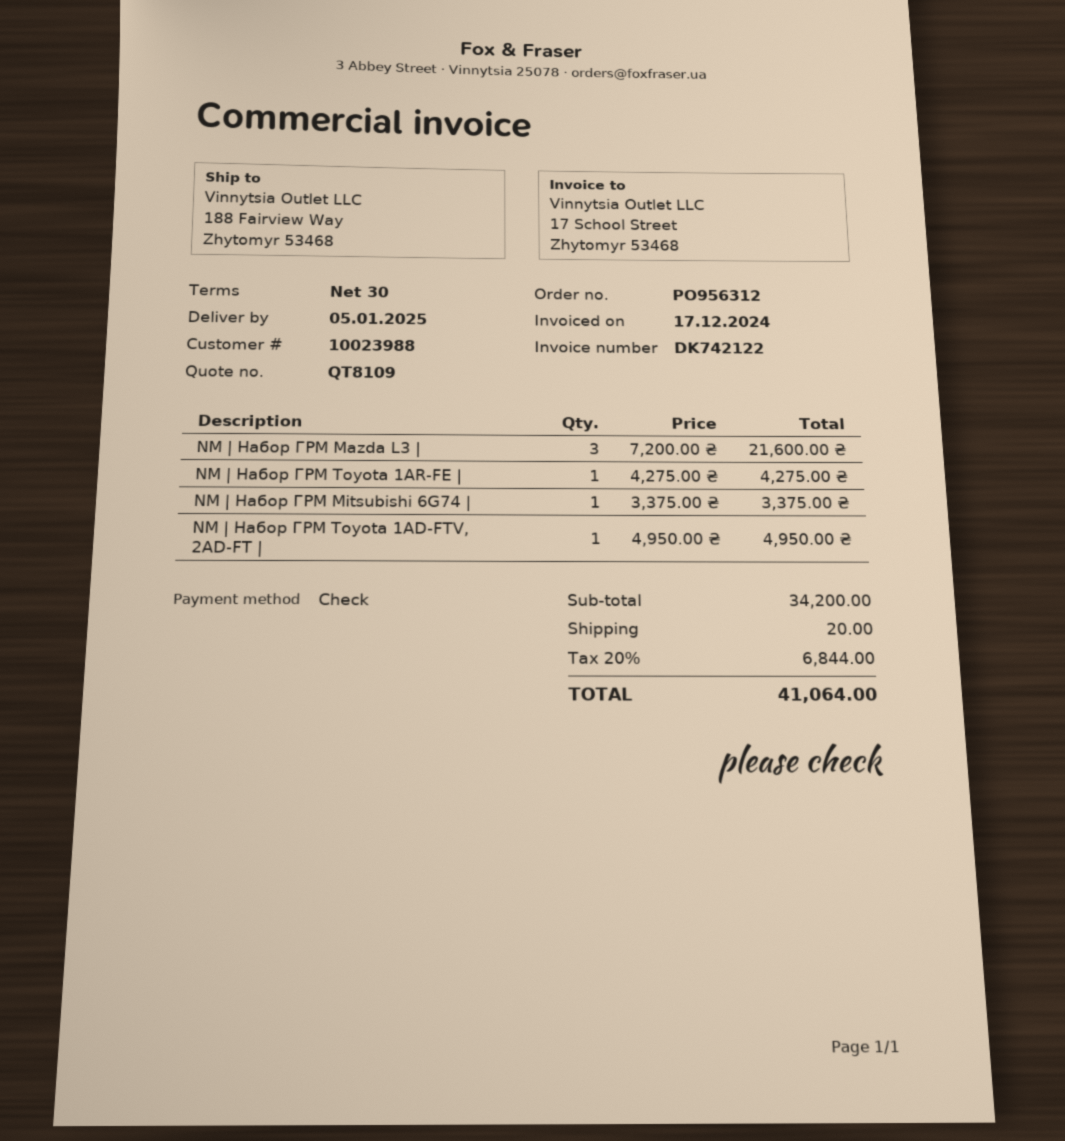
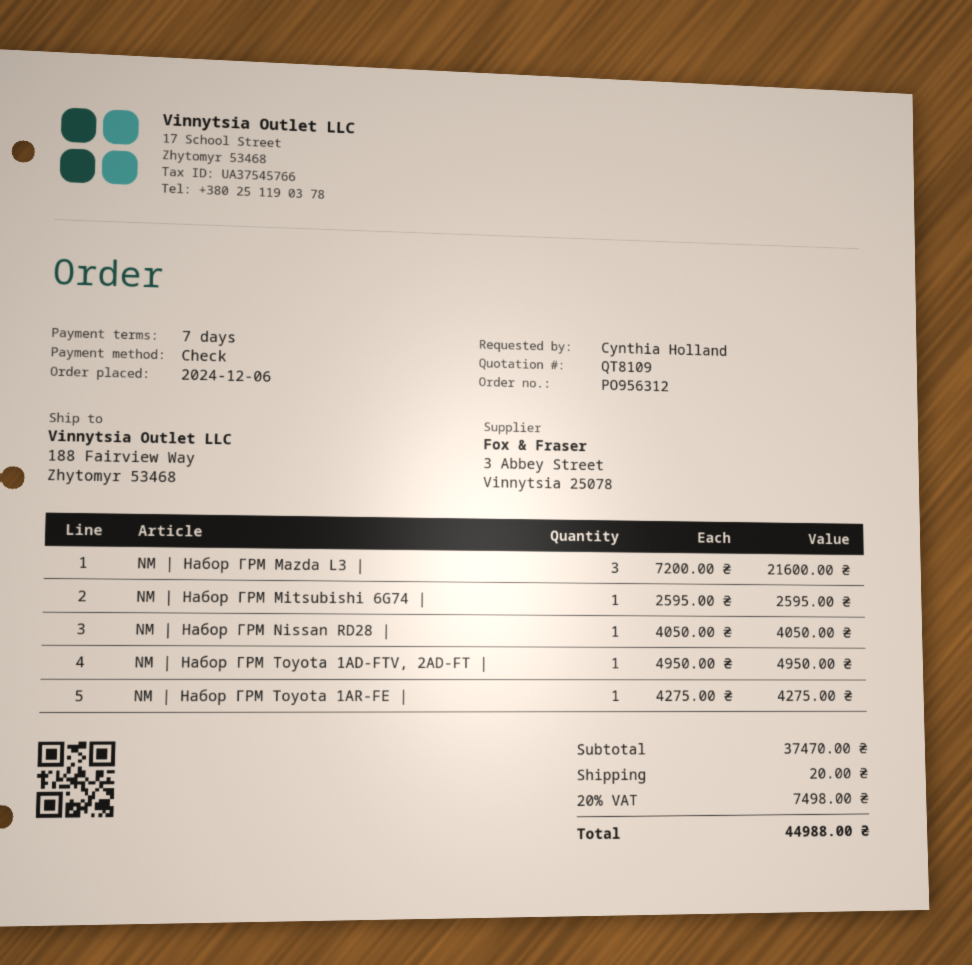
payment terms: 30 days -> 7 days
NM | Набор ГРМ Mitsubishi 6G74 |: 1 x 3375.00 = 3375.00 -> 1 x 2595.00 = 2595.00
NM | Набор ГРМ Nissan RD28 |: none -> 1 x 4050.00 = 4050.00
subtotal: 34200.00 -> 37470.00
tax: 20% = 6844.00 -> 20% = 7498.00
total: 41064.00 -> 44988.00

